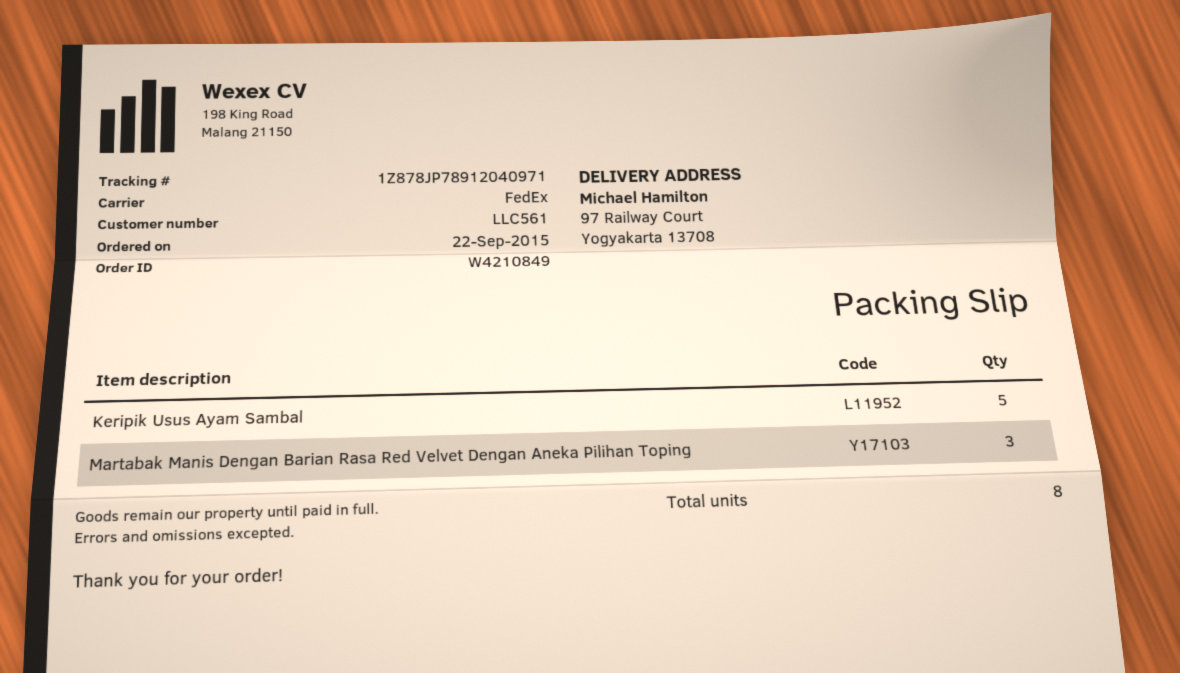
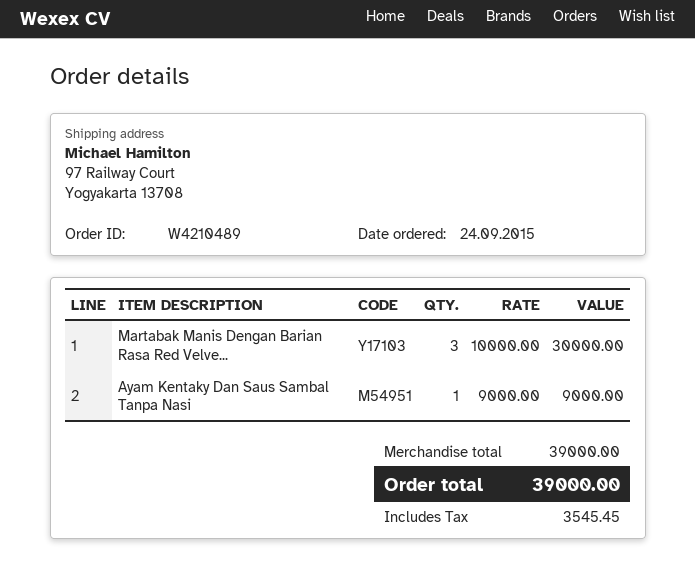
order number: W4210849 -> W4210489
order date: 2015-09-22 -> 2015-09-24
Keripik Usus Ayam Sambal: 5 -> none
Ayam Kentaky Dan Saus Sambal Tanpa Nasi: none -> 1

